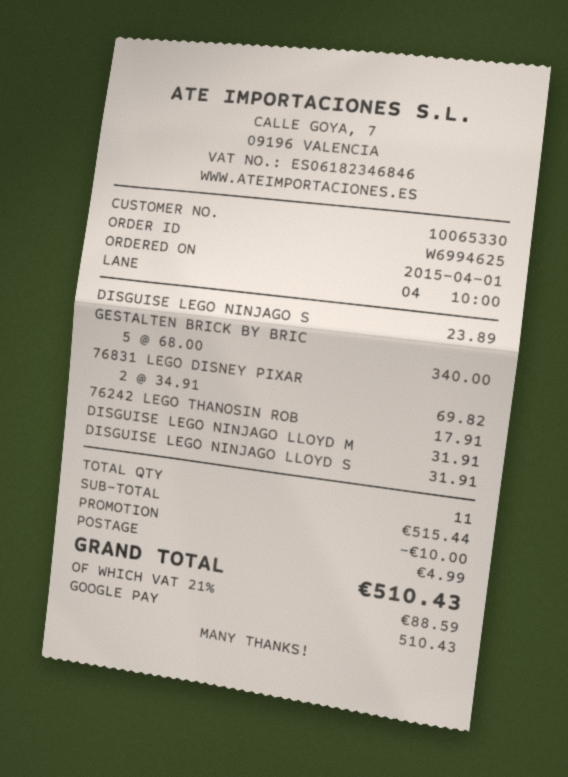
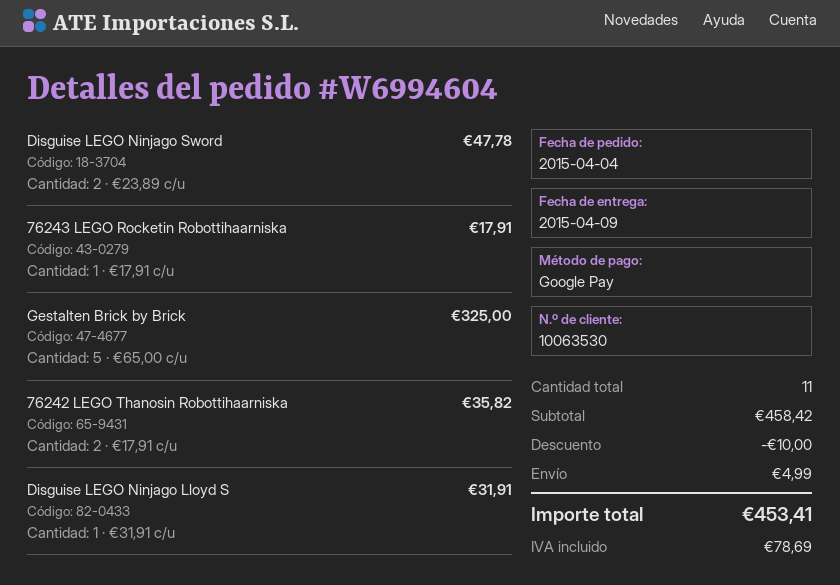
order number: W6994625 -> W6994604
order date: 2015-04-01 -> 2015-04-04
customer number: 10065330 -> 10063530
DISGUISE LEGO NINJAGO S: 1 x 23.89 = 23.89 -> 2 x 23.89 = 47.78
GESTALTEN BRICK BY BRIC: 5 x 68.00 = 340.00 -> 5 x 65.00 = 325.00
76831 LEGO DISNEY PIXAR: 2 x 34.91 = 69.82 -> none
76242 LEGO THANOSIN ROB: 1 x 17.91 = 17.91 -> 2 x 17.91 = 35.82
DISGUISE LEGO NINJAGO LLOYD M: 1 x 31.91 = 31.91 -> none
76243 LEGO Rocketin Robottihaarniska: none -> 1 x 17.91 = 17.91
subtotal: 515.44 -> 458.42
tax: 88.59 -> 78.69
total: 510.43 -> 453.41

